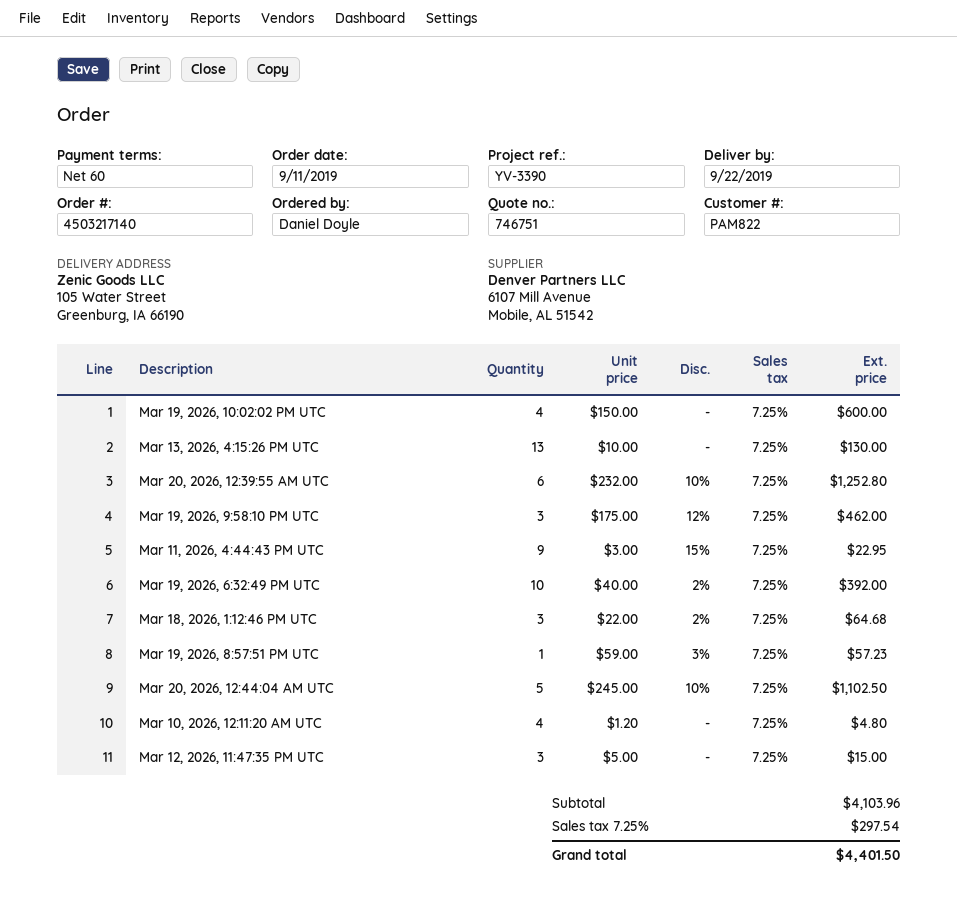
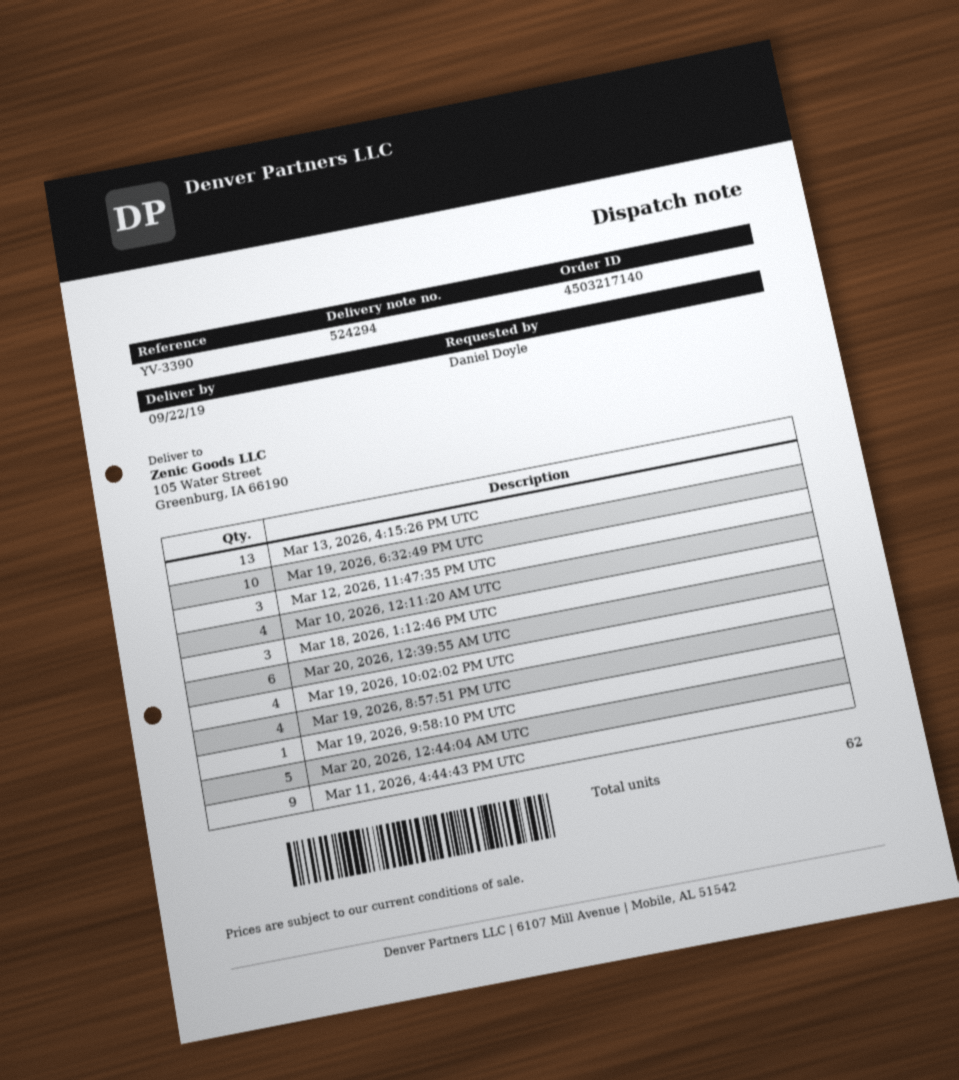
Mar 19, 2026, 9:58:10 PM UTC: 3 -> 1
Mar 19, 2026, 8:57:51 PM UTC: 1 -> 4

